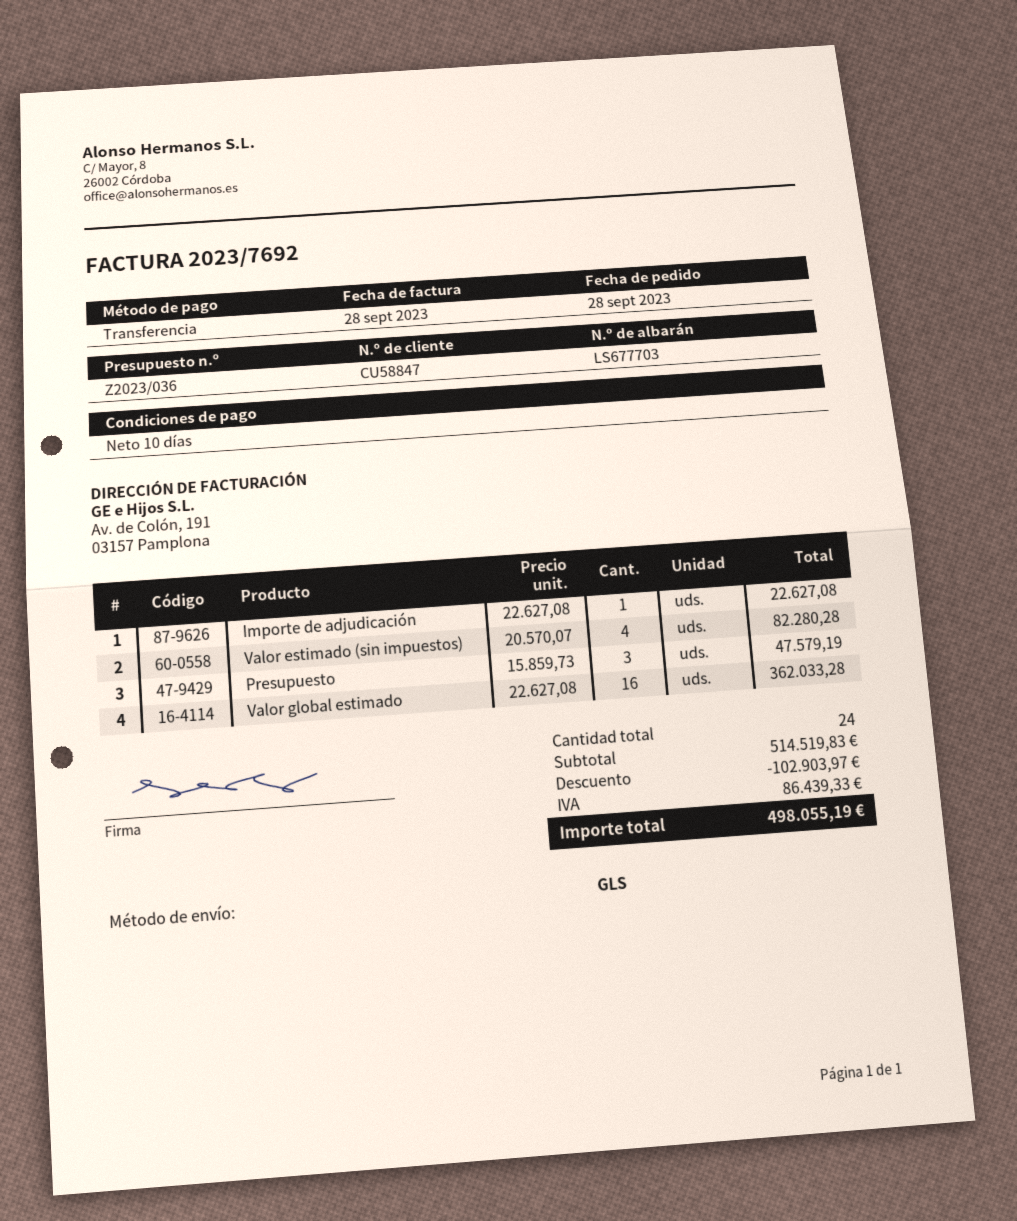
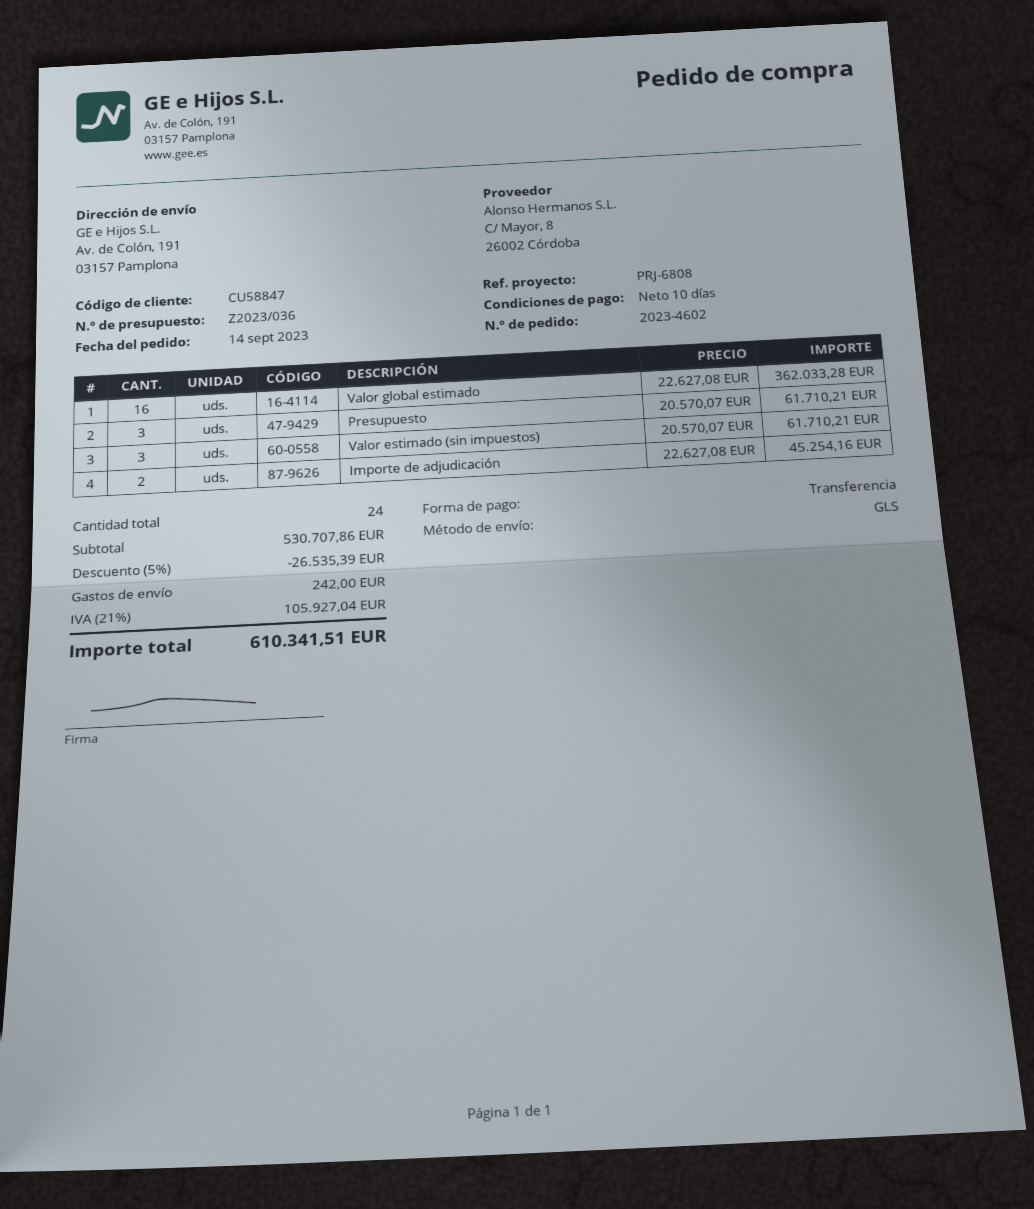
order date: 2023-09-28 -> 2023-09-14
Importe de adjudicación: 1 x 22627.08 = 22627.08 -> 2 x 22627.08 = 45254.16
Valor estimado (sin impuestos): 4 x 20570.07 = 82280.28 -> 3 x 20570.07 = 61710.21
Presupuesto: 3 x 15859.73 = 47579.19 -> 3 x 20570.07 = 61710.21
subtotal: 514519.83 -> 530707.86
discount: 102903.97 -> 26535.39
shipping: none -> 242.00
tax: 86439.33 -> 105927.04
total: 498055.19 -> 610341.51

